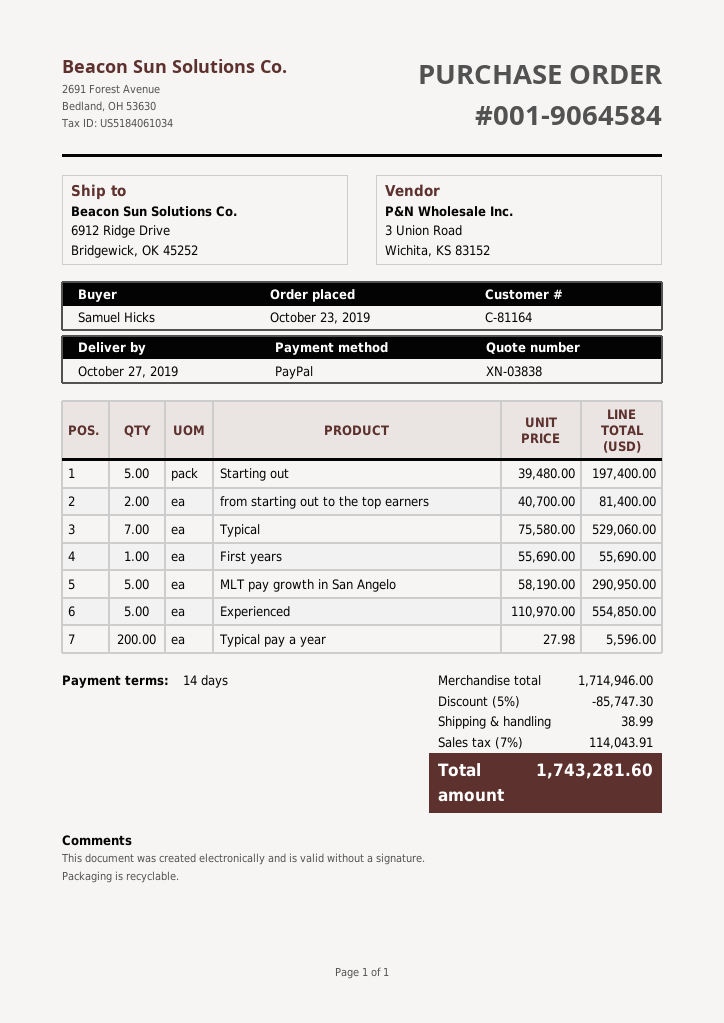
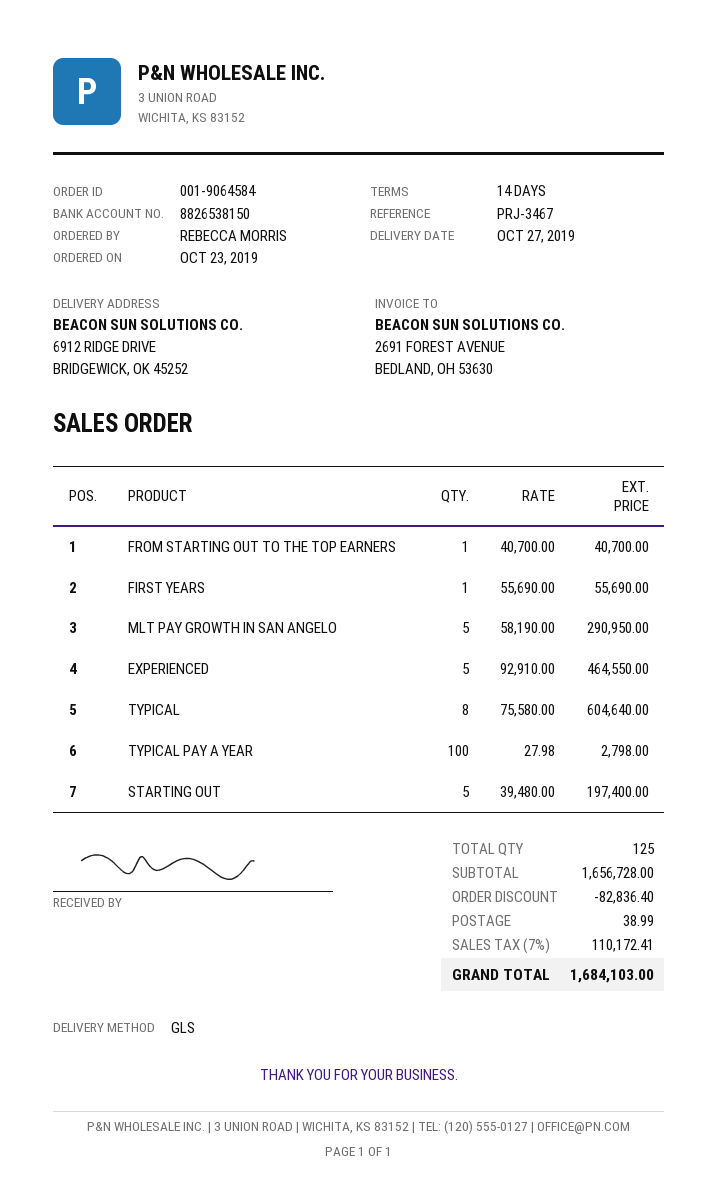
ordered by: Samuel Hicks -> REBECCA MORRIS
from starting out to the top earners: 2 x 40700.00 = 81400.00 -> 1 x 40700.00 = 40700.00
Typical: 7 x 75580.00 = 529060.00 -> 8 x 75580.00 = 604640.00
Experienced: 5 x 110970.00 = 554850.00 -> 5 x 92910.00 = 464550.00
Typical pay a year: 200 x 27.98 = 5596.00 -> 100 x 27.98 = 2798.00
subtotal: 1714946.00 -> 1656728.00
discount: 85747.30 -> 82836.40
tax: 7% = 114043.91 -> 7% = 110172.41
total: 1743281.60 -> 1684103.00

